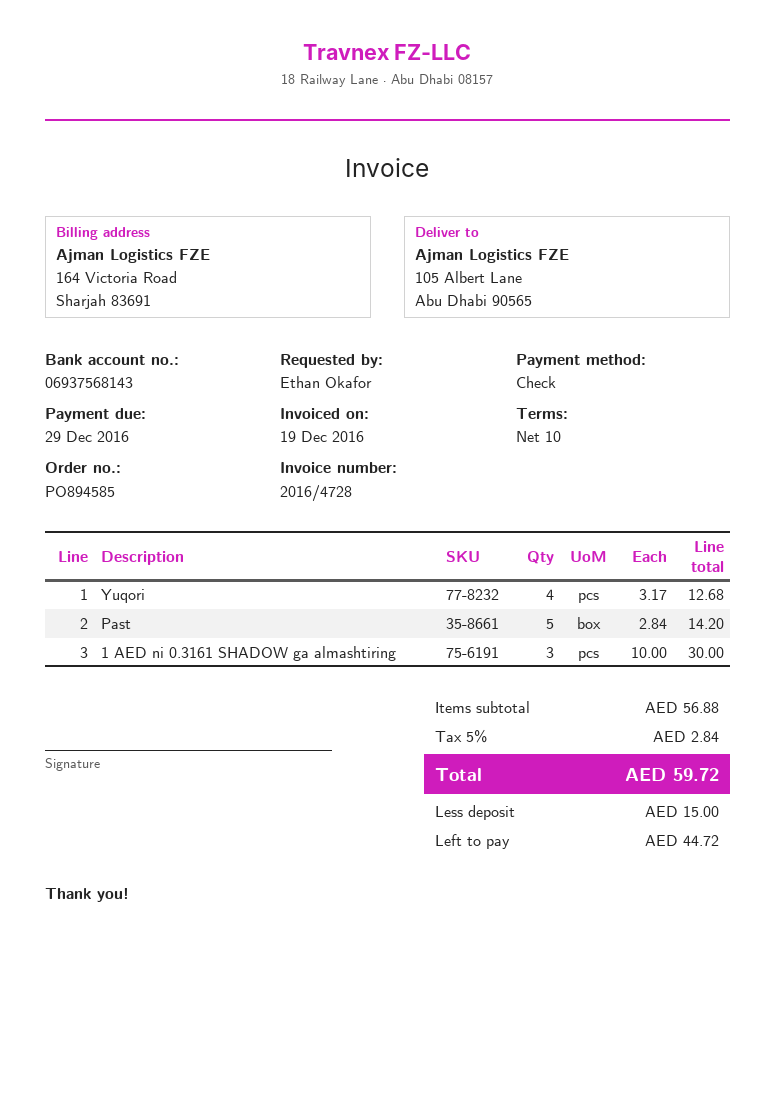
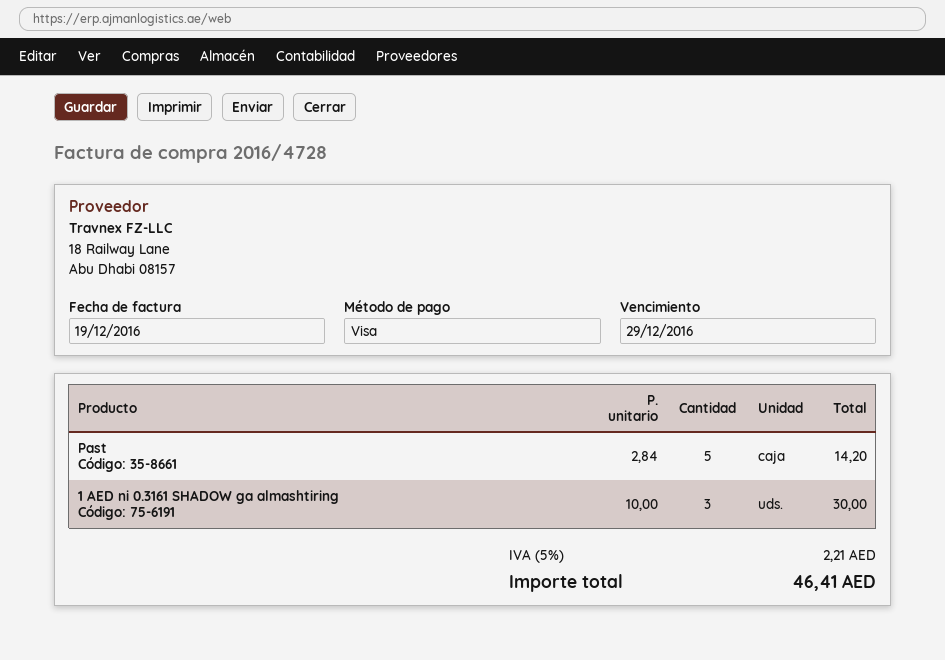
payment method: cheque -> Visa
Yuqori: 4 x 3.17 = 12.68 -> none
tax: 5% = 2.84 -> 5% = 2.21
total: 59.72 -> 46.41

